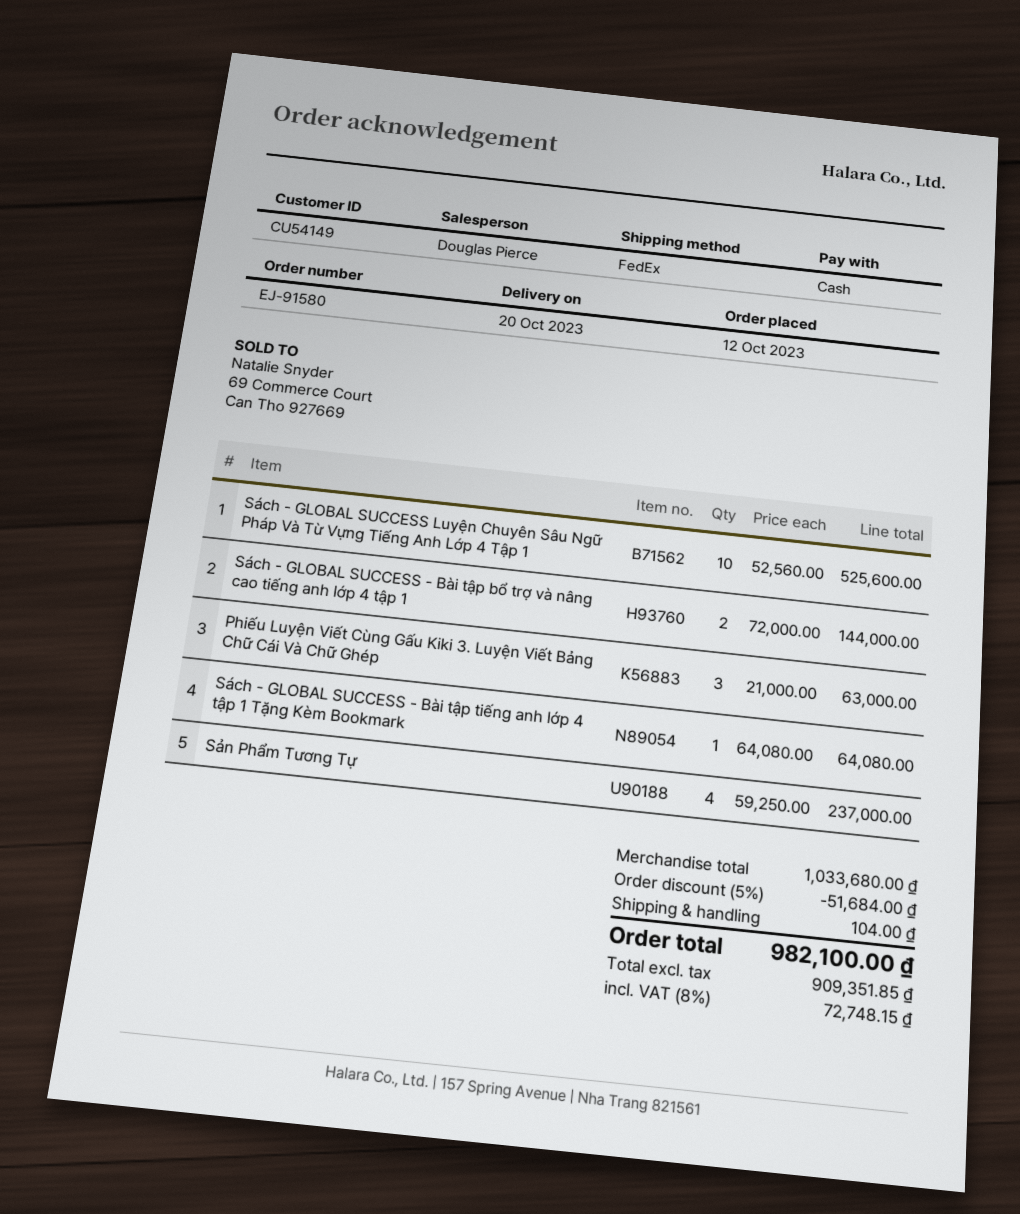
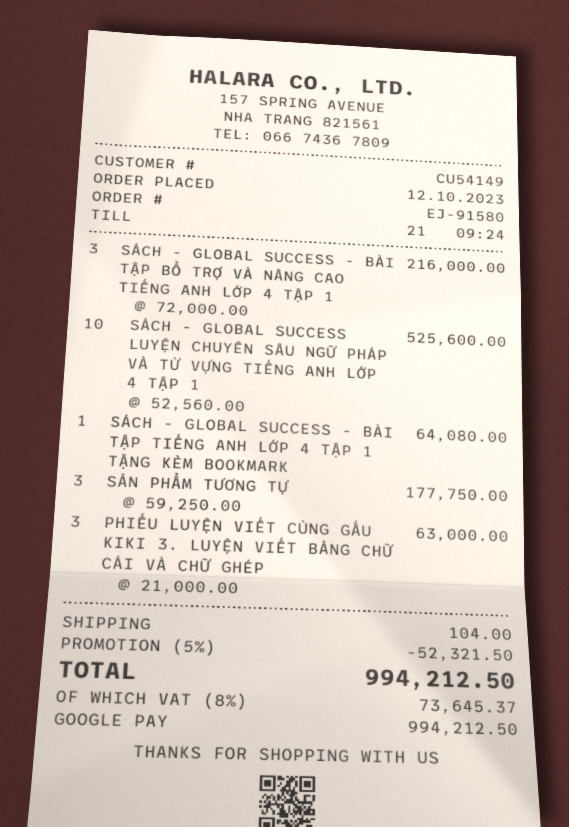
payment method: cash -> Google Pay
Sách - GLOBAL SUCCESS - Bài tập bổ trợ và nâng cao tiếng anh lớp 4 tập 1: 2 x 72000.00 = 144000.00 -> 3 x 72000.00 = 216000.00
Sản Phẩm Tương Tự: 4 x 59250.00 = 237000.00 -> 3 x 59250.00 = 177750.00
discount: 5% = 51684.00 -> 5% = 52321.50
tax: 8% = 72748.15 -> 8% = 73645.37
total: 982100.00 -> 994212.50

